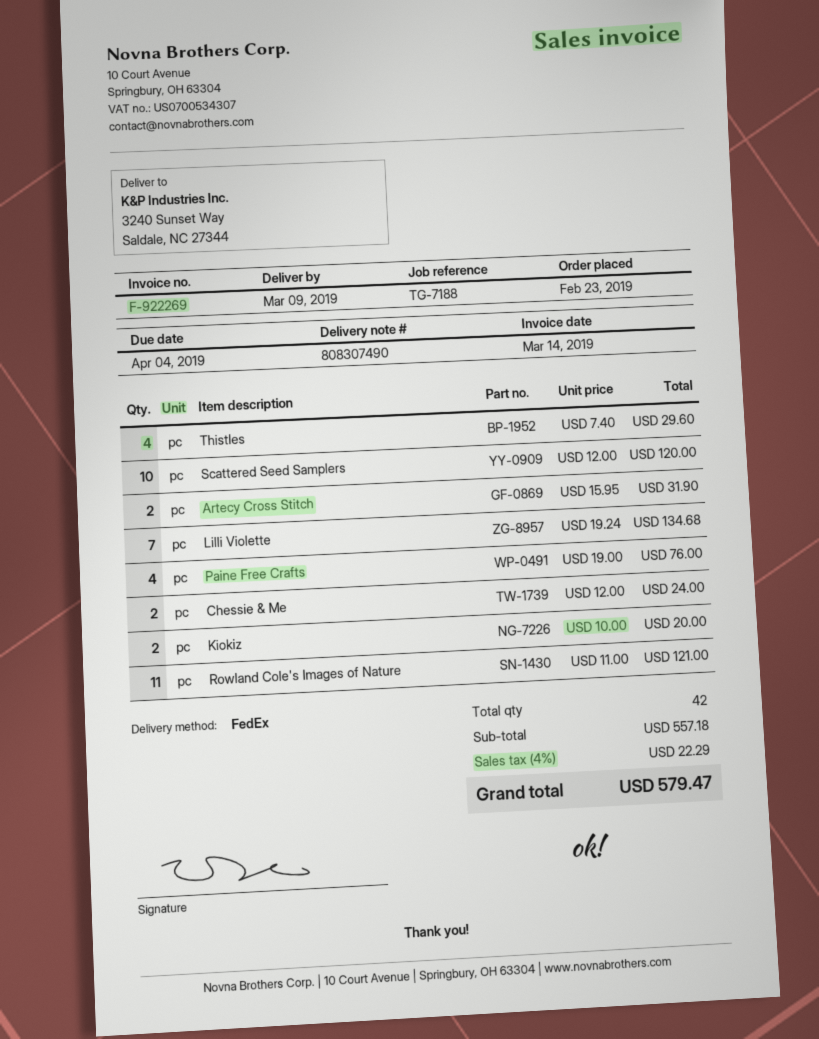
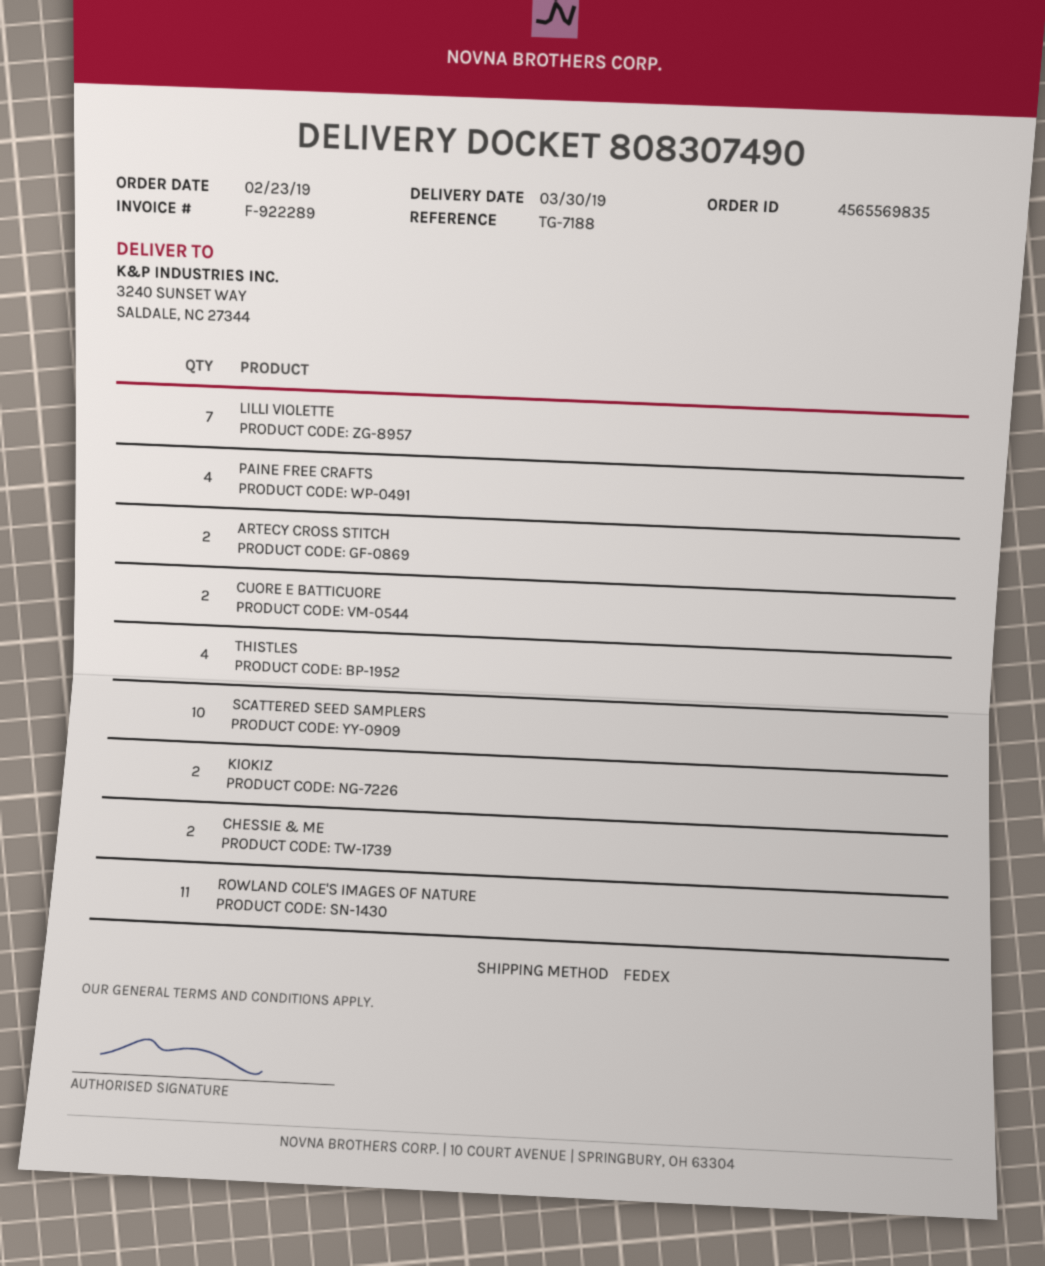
delivery date: 2019-03-09 -> 2019-03-30
invoice number: F-922269 -> F-922289
CUORE E BATTICUORE: none -> 2

